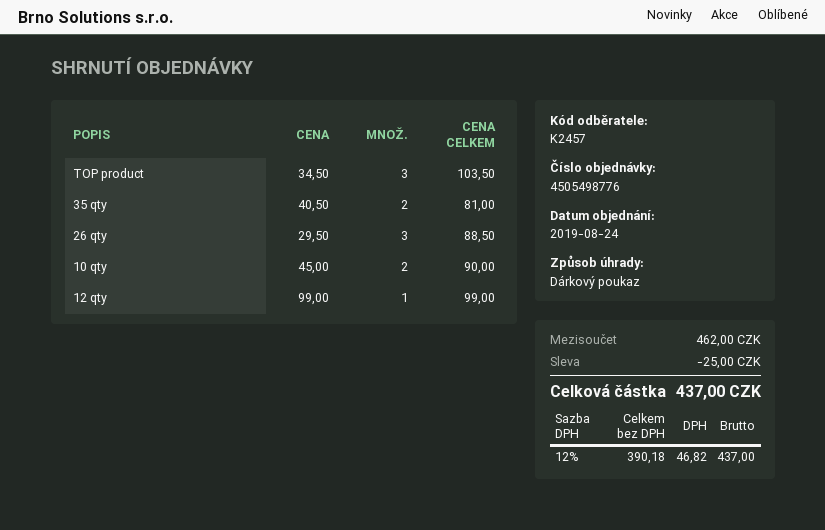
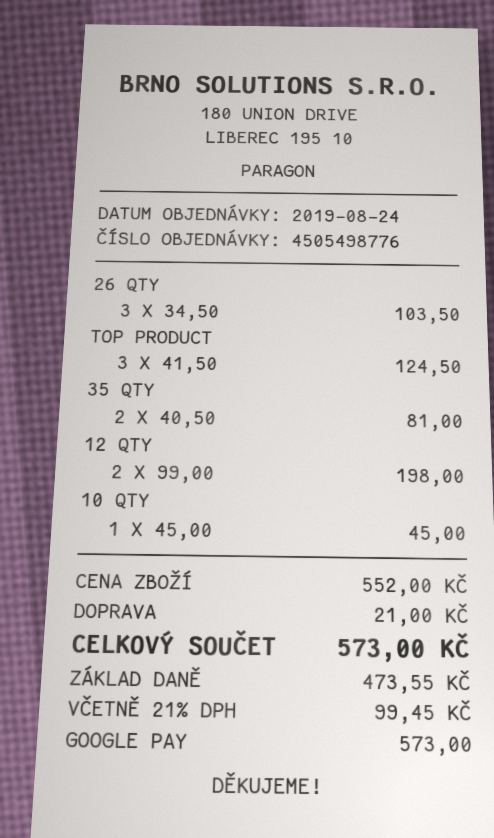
payment method: gift card -> Google Pay
TOP product: 3 x 34.50 = 103.50 -> 3 x 41.50 = 124.50
26 qty: 3 x 29.50 = 88.50 -> 3 x 34.50 = 103.50
10 qty: 2 x 45.00 = 90.00 -> 1 x 45.00 = 45.00
12 qty: 1 x 99.00 = 99.00 -> 2 x 99.00 = 198.00
subtotal: 462.00 -> 552.00
discount: 25.00 -> none
shipping: none -> 21.00
net: 390.18 -> 473.55
tax: 12% = 46.82 -> 21% = 99.45
total: 437.00 -> 573.00

